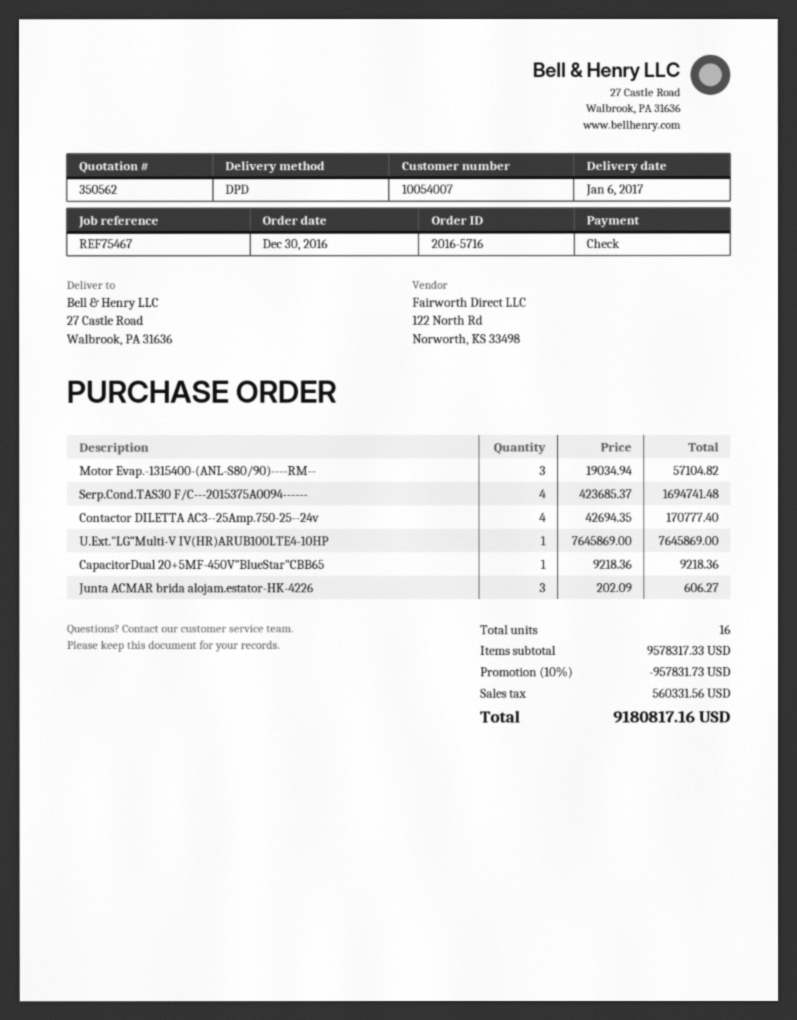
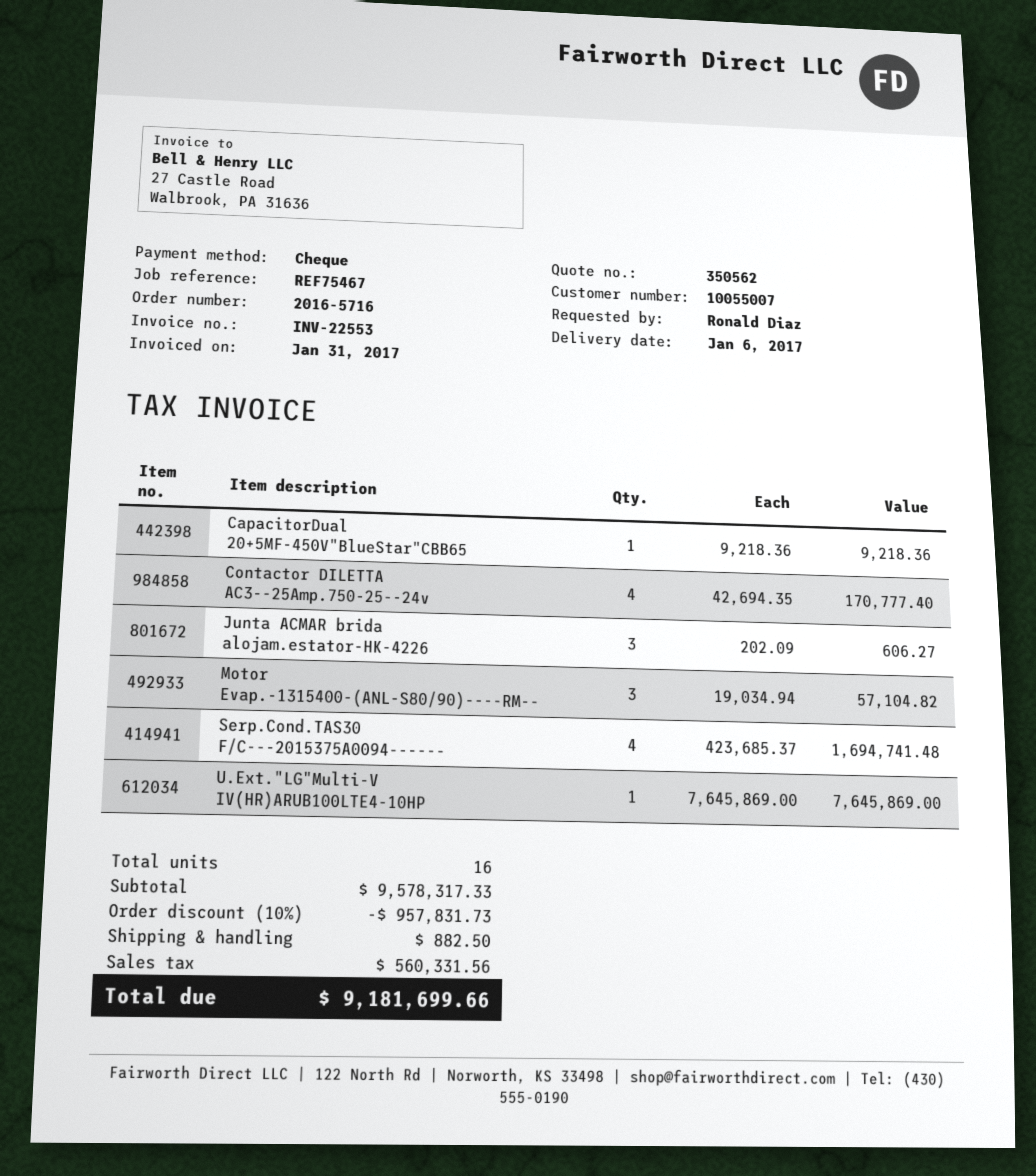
customer number: 10054007 -> 10055007
shipping: none -> 882.50
total: 9180817.16 -> 9181699.66

